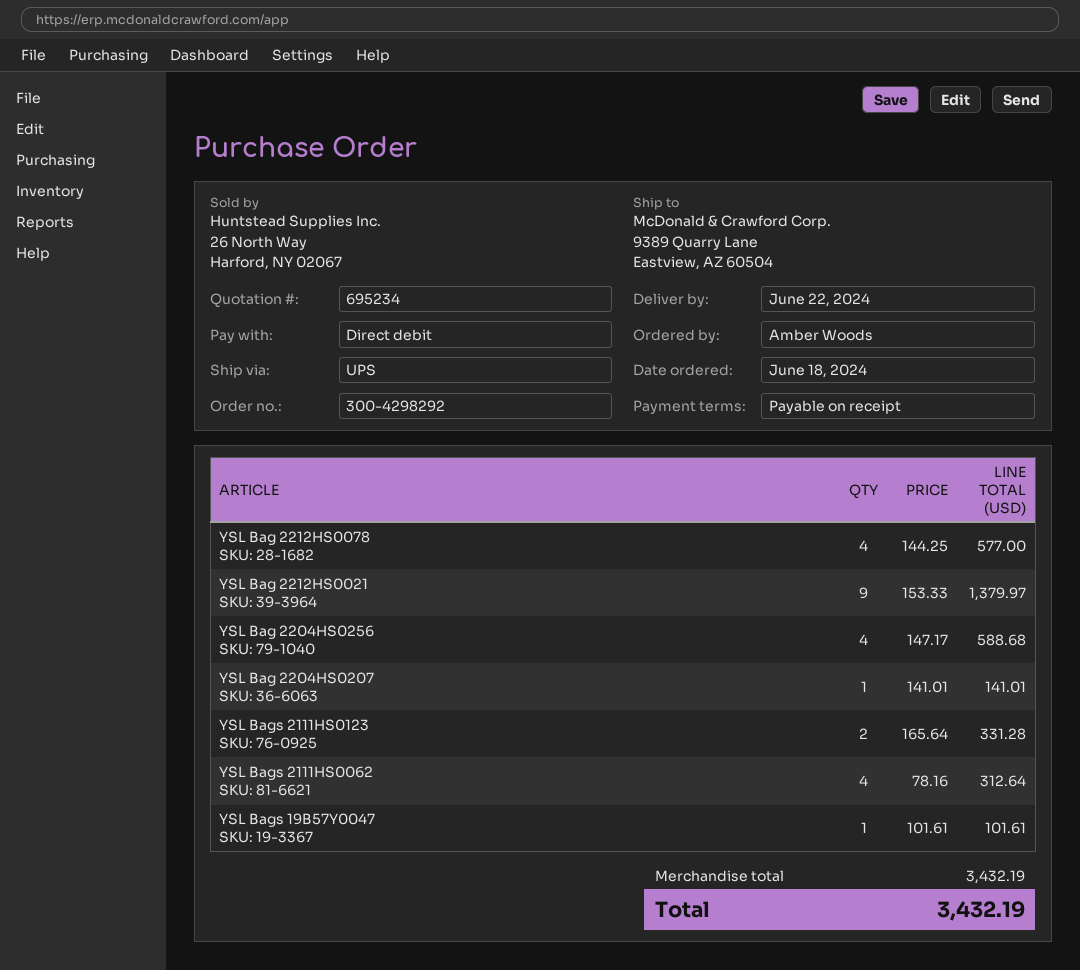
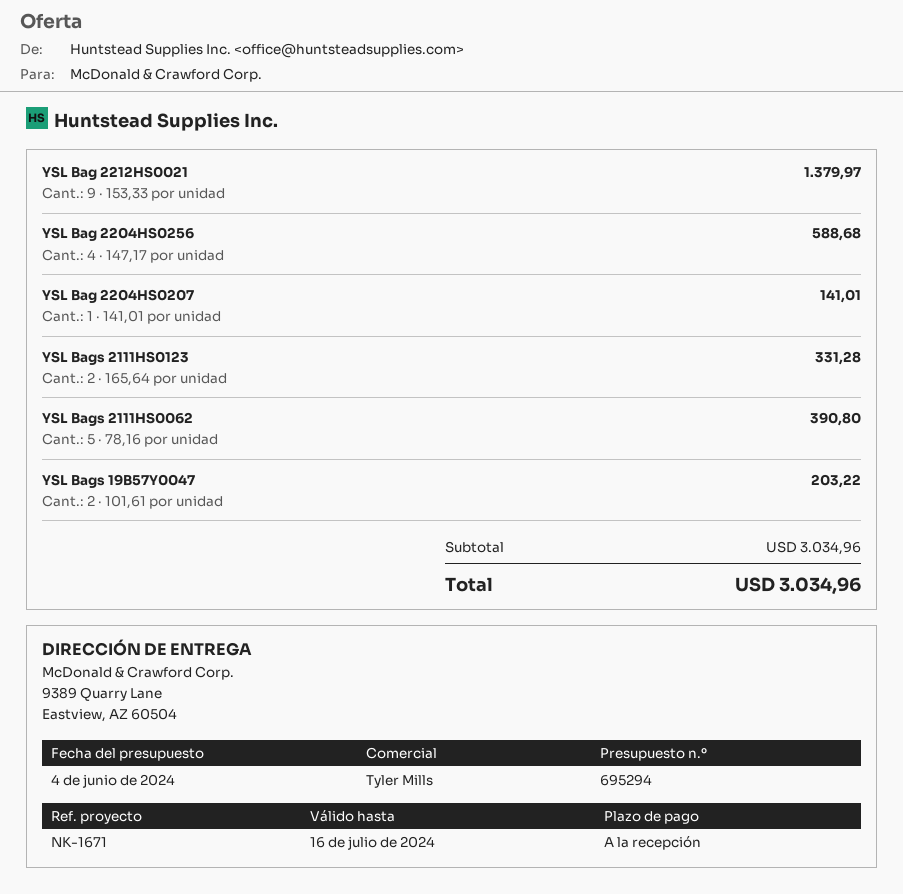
quote number: 695234 -> 695294
YSL Bag 2212HS0078: 4 x 144.25 = 577.00 -> none
YSL Bags 2111HS0062: 4 x 78.16 = 312.64 -> 5 x 78.16 = 390.80
YSL Bags 19B57Y0047: 1 x 101.61 = 101.61 -> 2 x 101.61 = 203.22
subtotal: 3432.19 -> 3034.96
total: 3432.19 -> 3034.96

